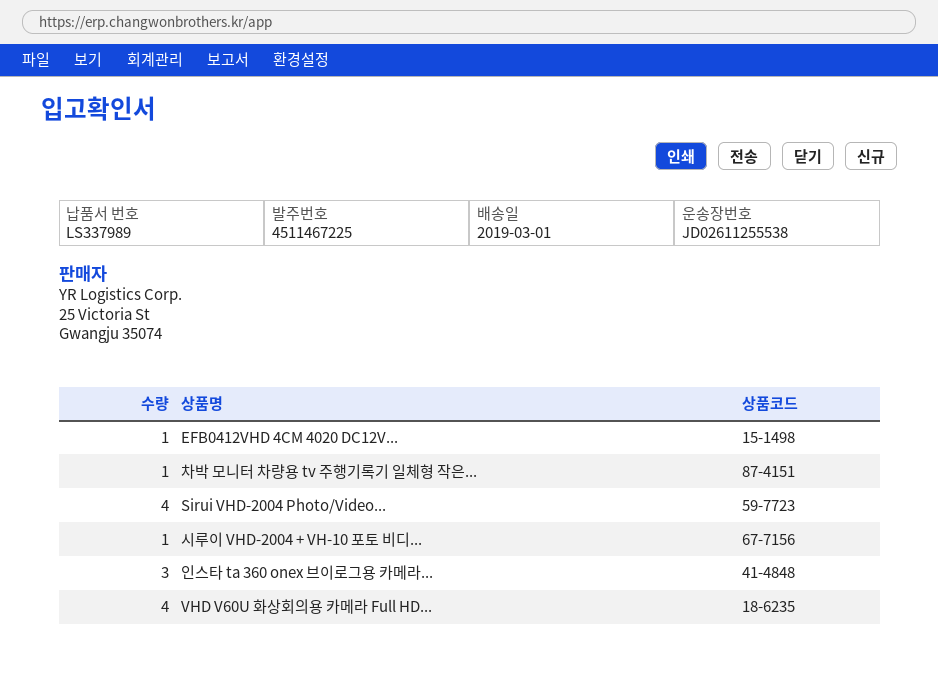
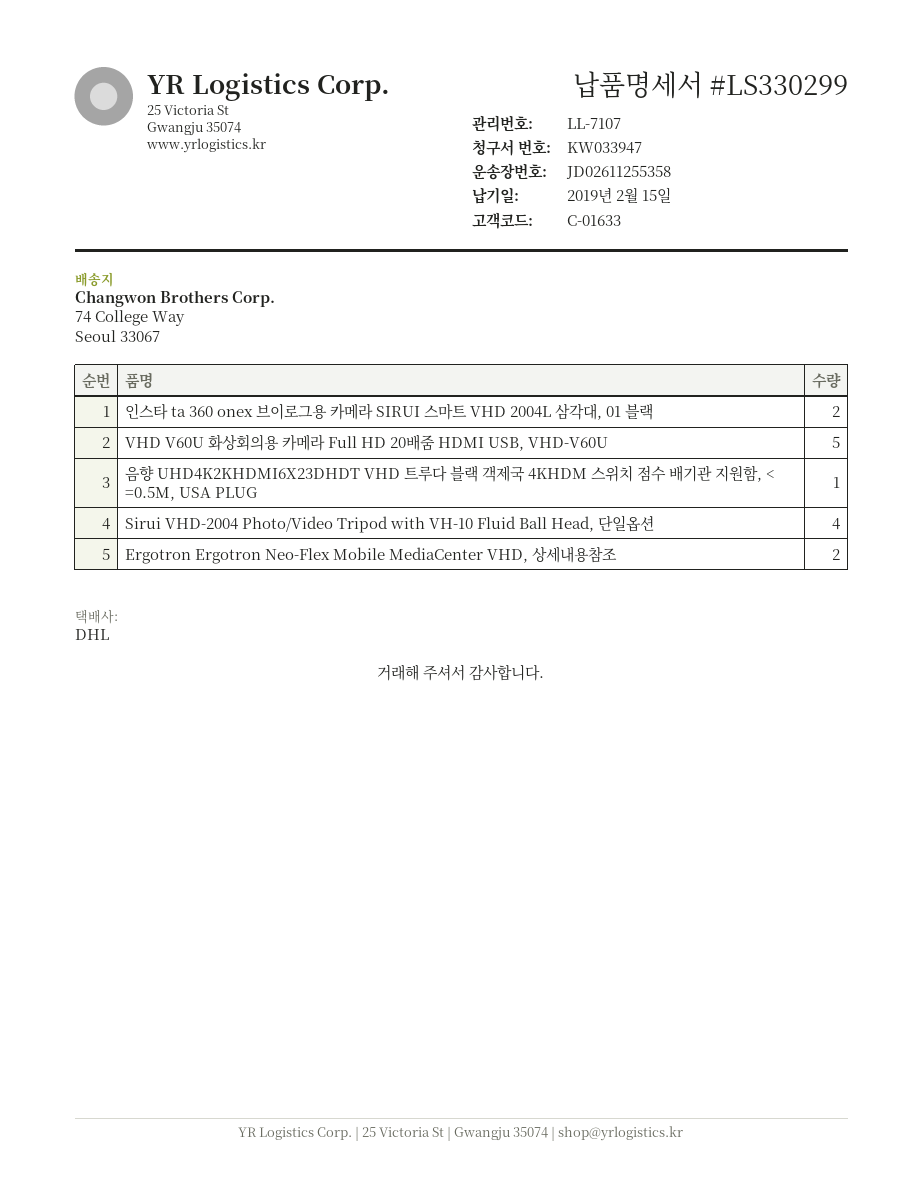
delivery note number: LS337989 -> LS330299
delivery date: 2019-03-01 -> 2019-02-15
tracking number: JD02611255538 -> JD02611255358
EFB0412VHD 4CM 4020 DC12V...: 1 -> none
차박 모니터 차량용 tv 주행기록기 일체형 작은...: 1 -> none
시루이 VHD-2004 + VH-10 포토 비디...: 1 -> none
인스타 ta 360 onex 브이로그용 카메라...: 3 -> 2
VHD V60U 화상회의용 카메라 Full HD...: 4 -> 5
음향 UHD4K2KHDMI6X23DHDT VHD 트루다 블랙 객제국 4KHDM 스위치 점수 배기관 지원함, < =0.5M, USA PLUG: none -> 1
Ergotron Ergotron Neo-Flex Mobile MediaCenter VHD, 상세내용참조: none -> 2

